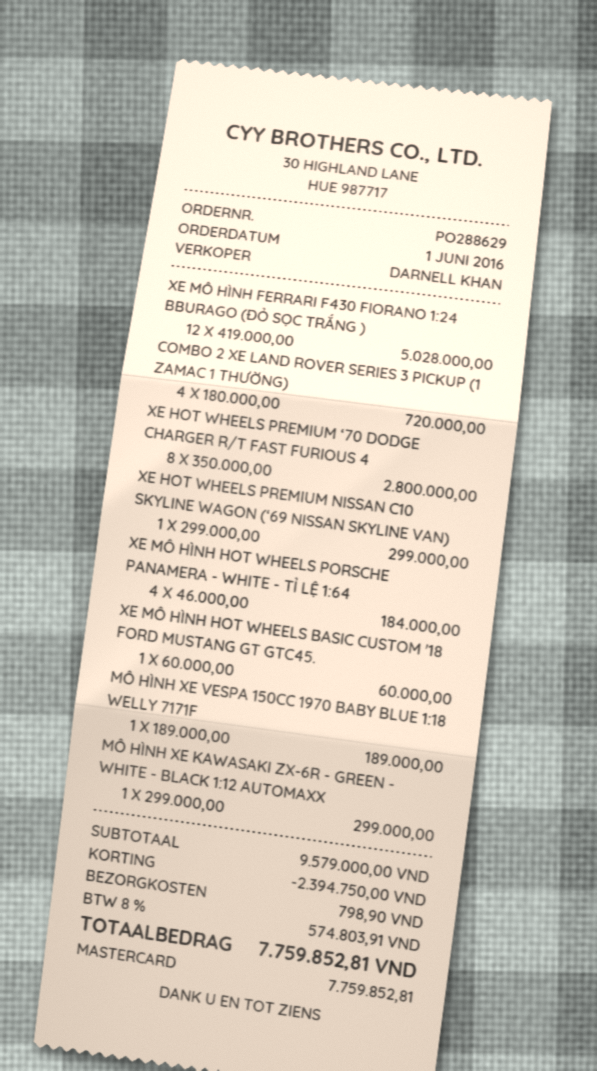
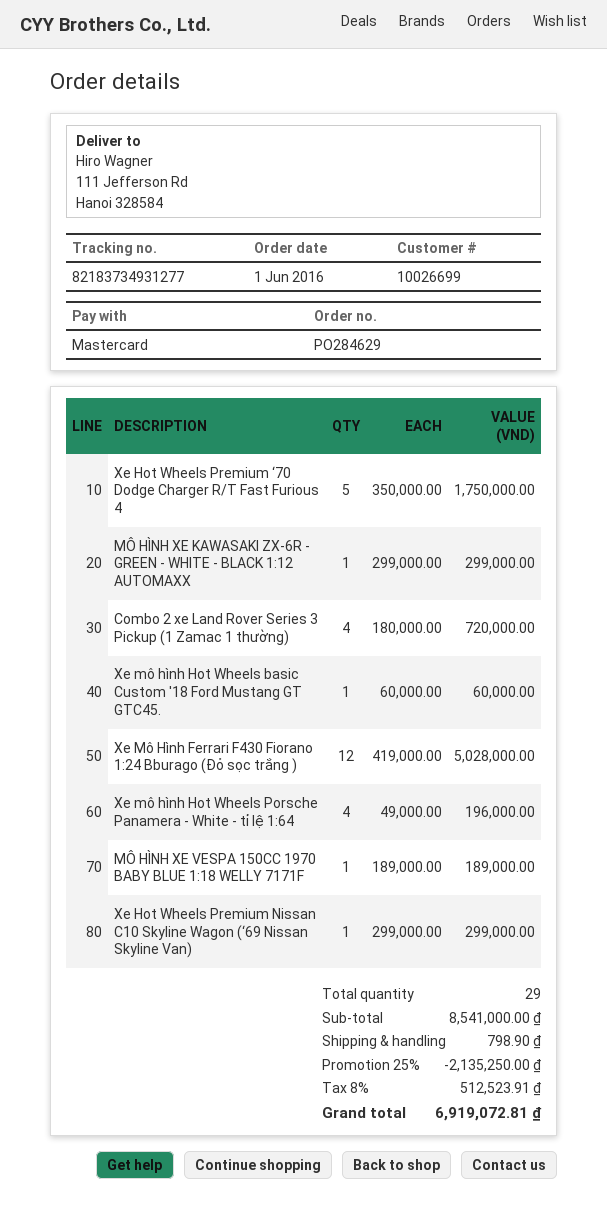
order number: PO288629 -> PO284629
XE HOT WHEELS PREMIUM ‘70 DODGE CHARGER R/T FAST FURIOUS 4: 8 x 350000.00 = 2800000.00 -> 5 x 350000.00 = 1750000.00
XE MÔ HÌNH HOT WHEELS PORSCHE PANAMERA - WHITE - TỈ LỆ 1:64: 4 x 46000.00 = 184000.00 -> 4 x 49000.00 = 196000.00
subtotal: 9579000.00 -> 8541000.00
discount: 2394750.00 -> 2135250.00
tax: 8% = 574803.91 -> 8% = 512523.91
total: 7759852.81 -> 6919072.81

